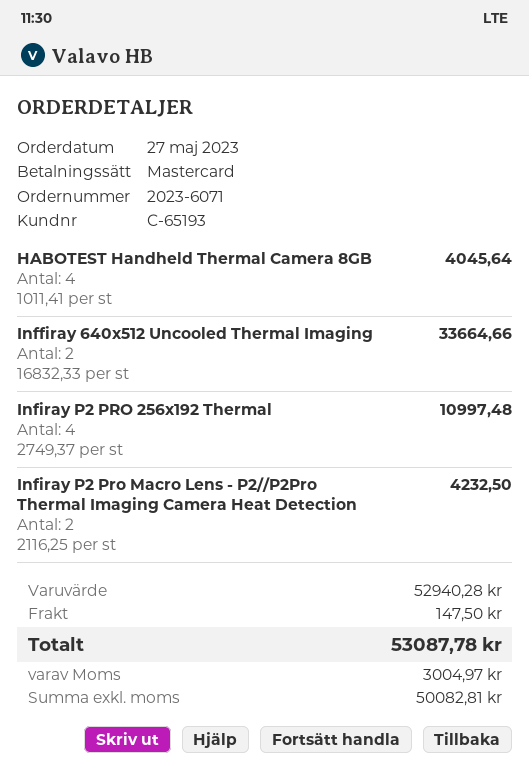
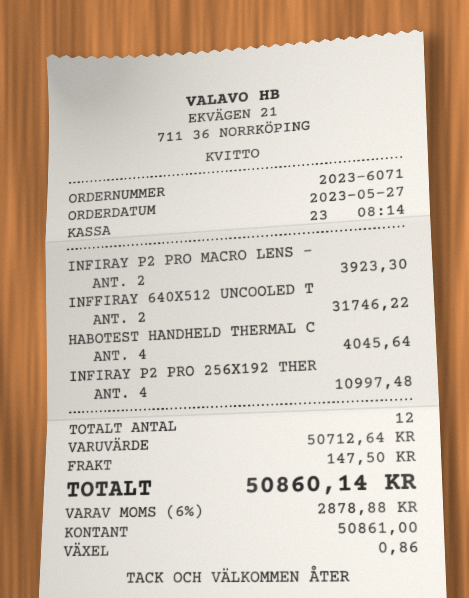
payment method: Mastercard -> cash
Inffiray 640x512 Uncooled Thermal Imaging: 2 for 33664.66 -> 2 for 31746.22
Infiray P2 Pro Macro Lens - P2//P2Pro Thermal Imaging Camera Heat Detection: 2 for 4232.50 -> 2 for 3923.30
subtotal: 52940.28 -> 50712.64
tax: 3004.97 -> 2878.88
total: 53087.78 -> 50860.14

